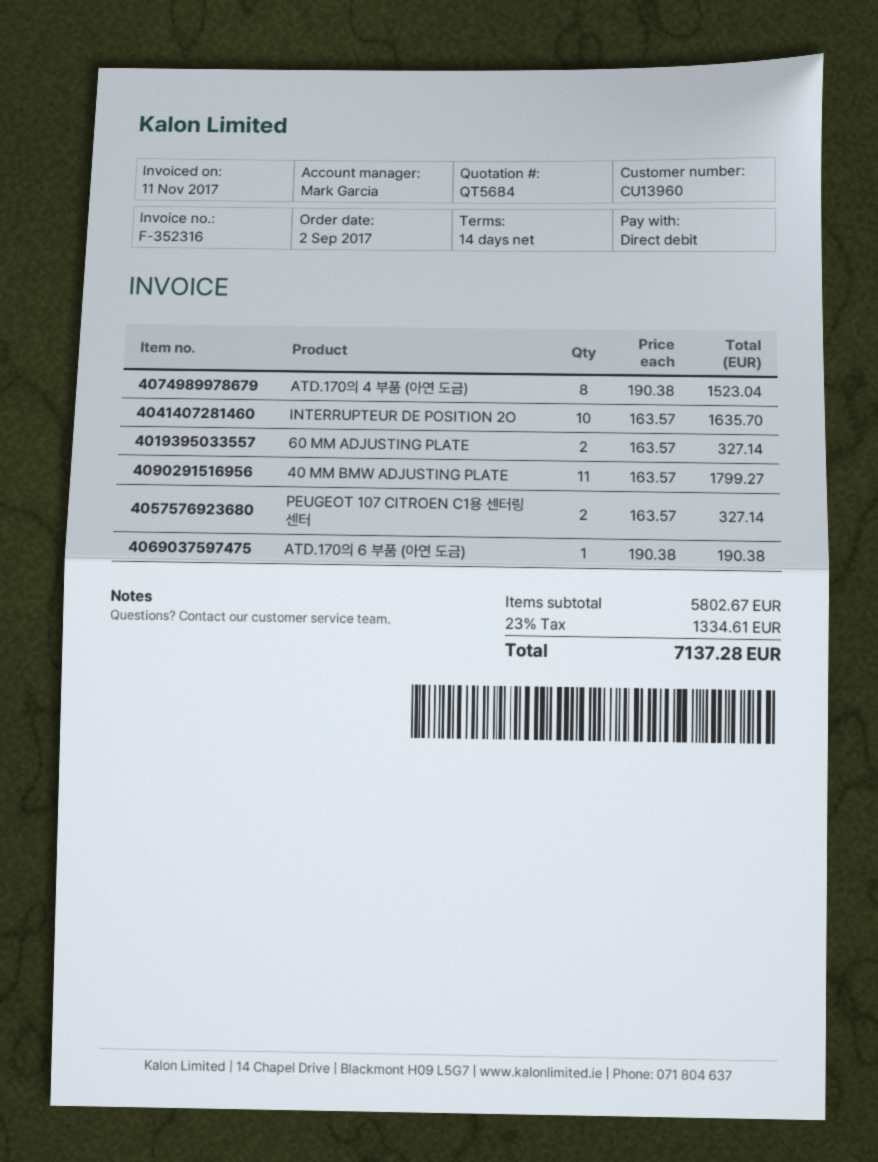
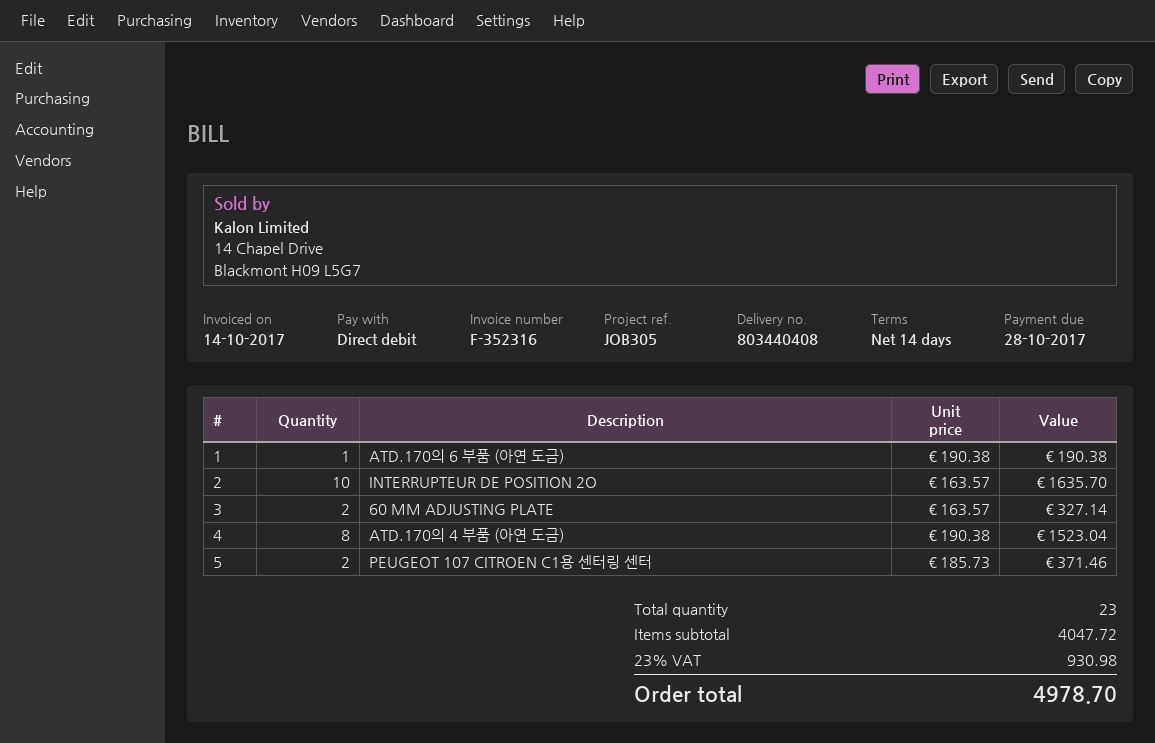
invoice date: 2017-11-11 -> 2017-10-14
40 MM BMW ADJUSTING PLATE: 11 x 163.57 = 1799.27 -> none
PEUGEOT 107 CITROEN C1용 센터링 센터: 2 x 163.57 = 327.14 -> 2 x 185.73 = 371.46
subtotal: 5802.67 -> 4047.72
tax: 23% = 1334.61 -> 23% = 930.98
total: 7137.28 -> 4978.70

